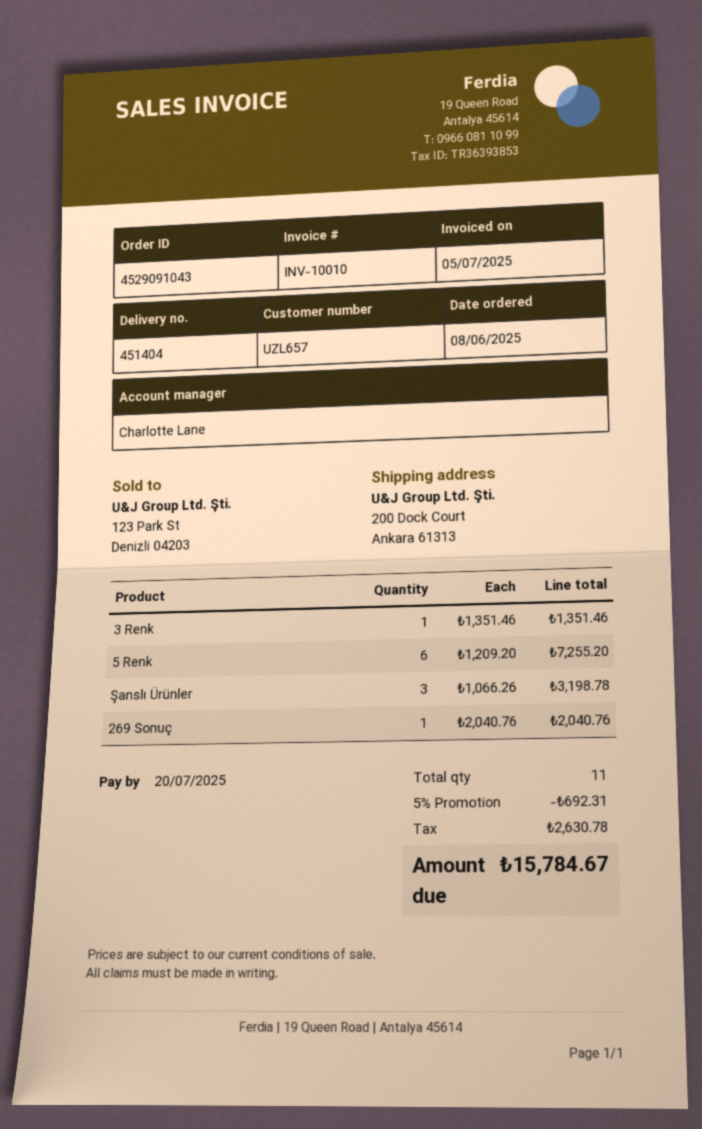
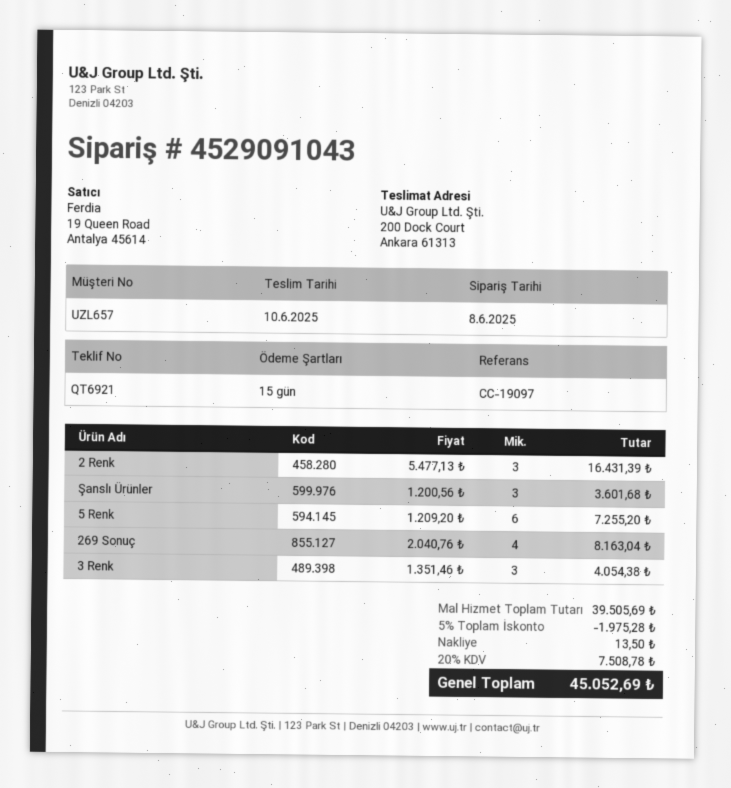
3 Renk: 1 x 1351.46 = 1351.46 -> 3 x 1351.46 = 4054.38
Şanslı Ürünler: 3 x 1066.26 = 3198.78 -> 3 x 1200.56 = 3601.68
269 Sonuç: 1 x 2040.76 = 2040.76 -> 4 x 2040.76 = 8163.04
2 Renk: none -> 3 x 5477.13 = 16431.39
discount: 5% = 692.31 -> 5% = 1975.28
shipping: none -> 13.50
tax: 2630.78 -> 7508.78
total: 15784.67 -> 45052.69

